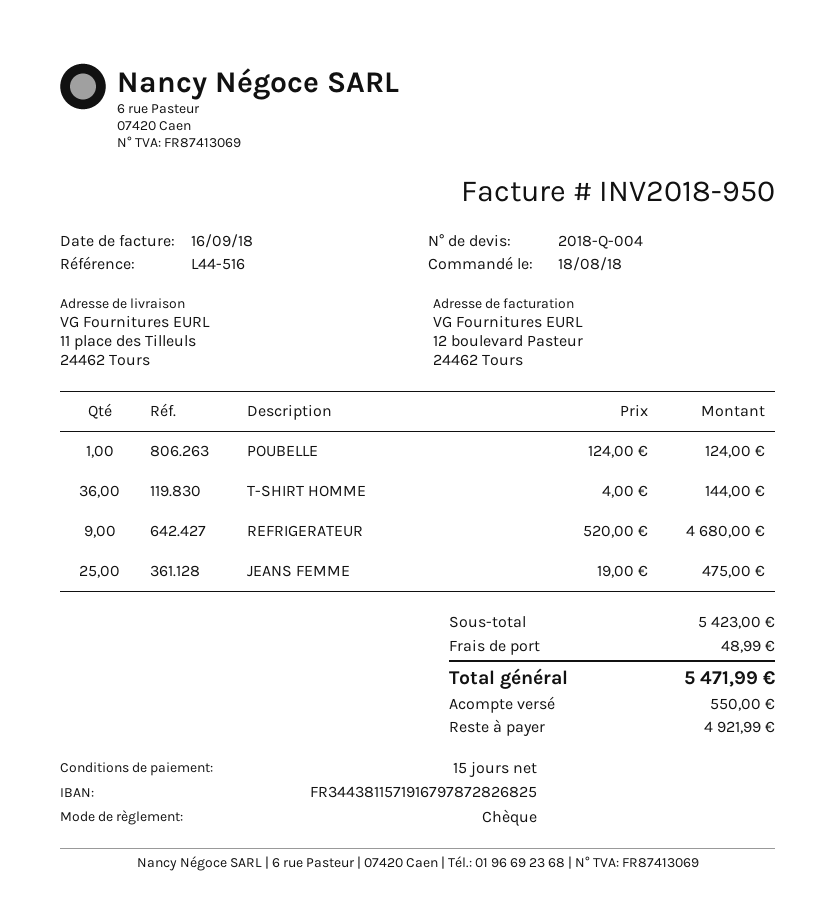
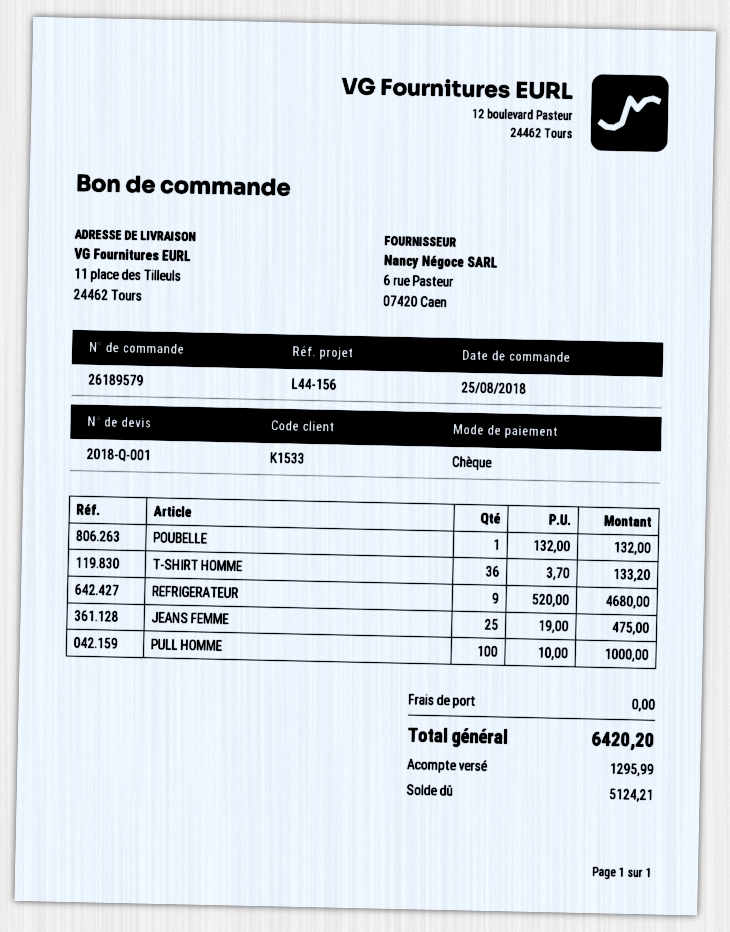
quote number: 2018-Q-004 -> 2018-Q-001
order date: 2018-08-18 -> 2018-08-25
reference: L44-516 -> L44-156
POUBELLE: 1 x 124.00 = 124.00 -> 1 x 132.00 = 132.00
T-SHIRT HOMME: 36 x 4.00 = 144.00 -> 36 x 3.70 = 133.20
PULL HOMME: none -> 100 x 10.00 = 1000.00
shipping: 48.99 -> 0.00
total: 5471.99 -> 6420.20
deposit: 550.00 -> 1295.99
balance: 4921.99 -> 5124.21

